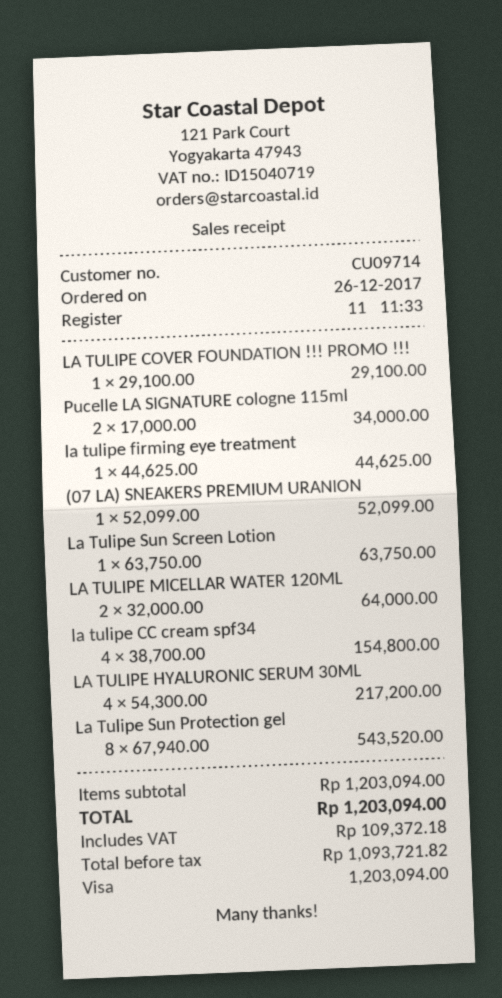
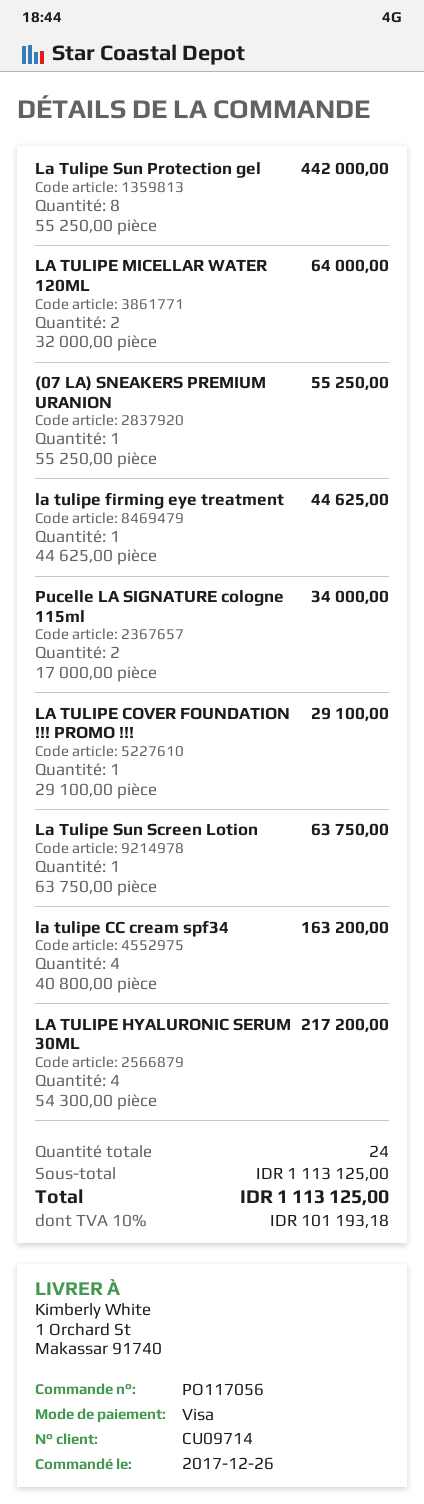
(07 LA) SNEAKERS PREMIUM URANION: 1 x 52099.00 = 52099.00 -> 1 x 55250.00 = 55250.00
la tulipe CC cream spf34: 4 x 38700.00 = 154800.00 -> 4 x 40800.00 = 163200.00
La Tulipe Sun Protection gel: 8 x 67940.00 = 543520.00 -> 8 x 55250.00 = 442000.00
subtotal: 1203094.00 -> 1113125.00
tax: 109372.18 -> 101193.18
total: 1203094.00 -> 1113125.00

